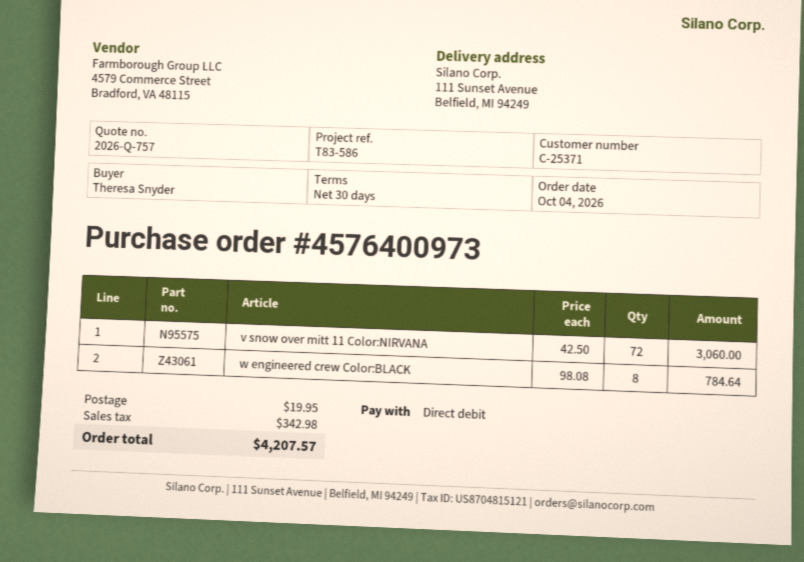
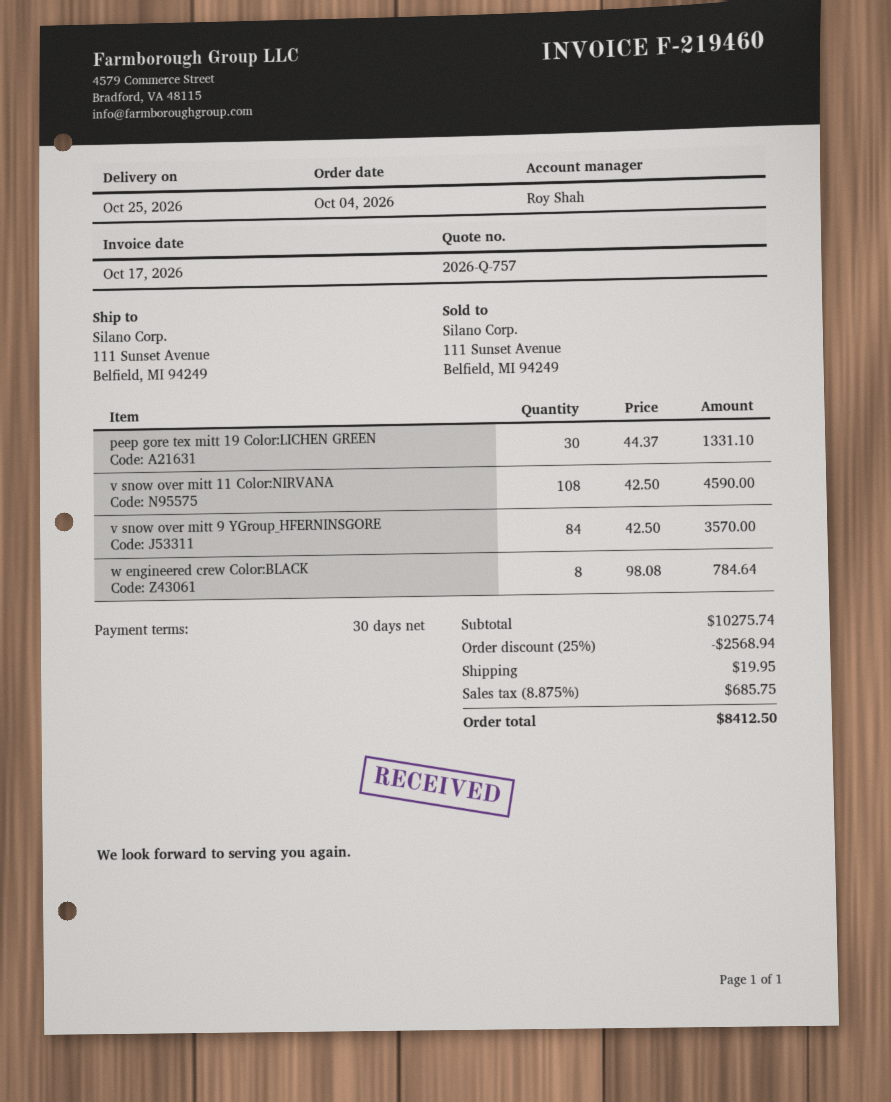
v snow over mitt 11 Color:NIRVANA: 72 x 42.50 = 3060.00 -> 108 x 42.50 = 4590.00
peep gore tex mitt 19 Color:LICHEN GREEN: none -> 30 x 44.37 = 1331.10
v snow over mitt 9 YGroup_HFERNINSGORE: none -> 84 x 42.50 = 3570.00
discount: none -> 25% = 2568.94
tax: 342.98 -> 685.75
total: 4207.57 -> 8412.50

